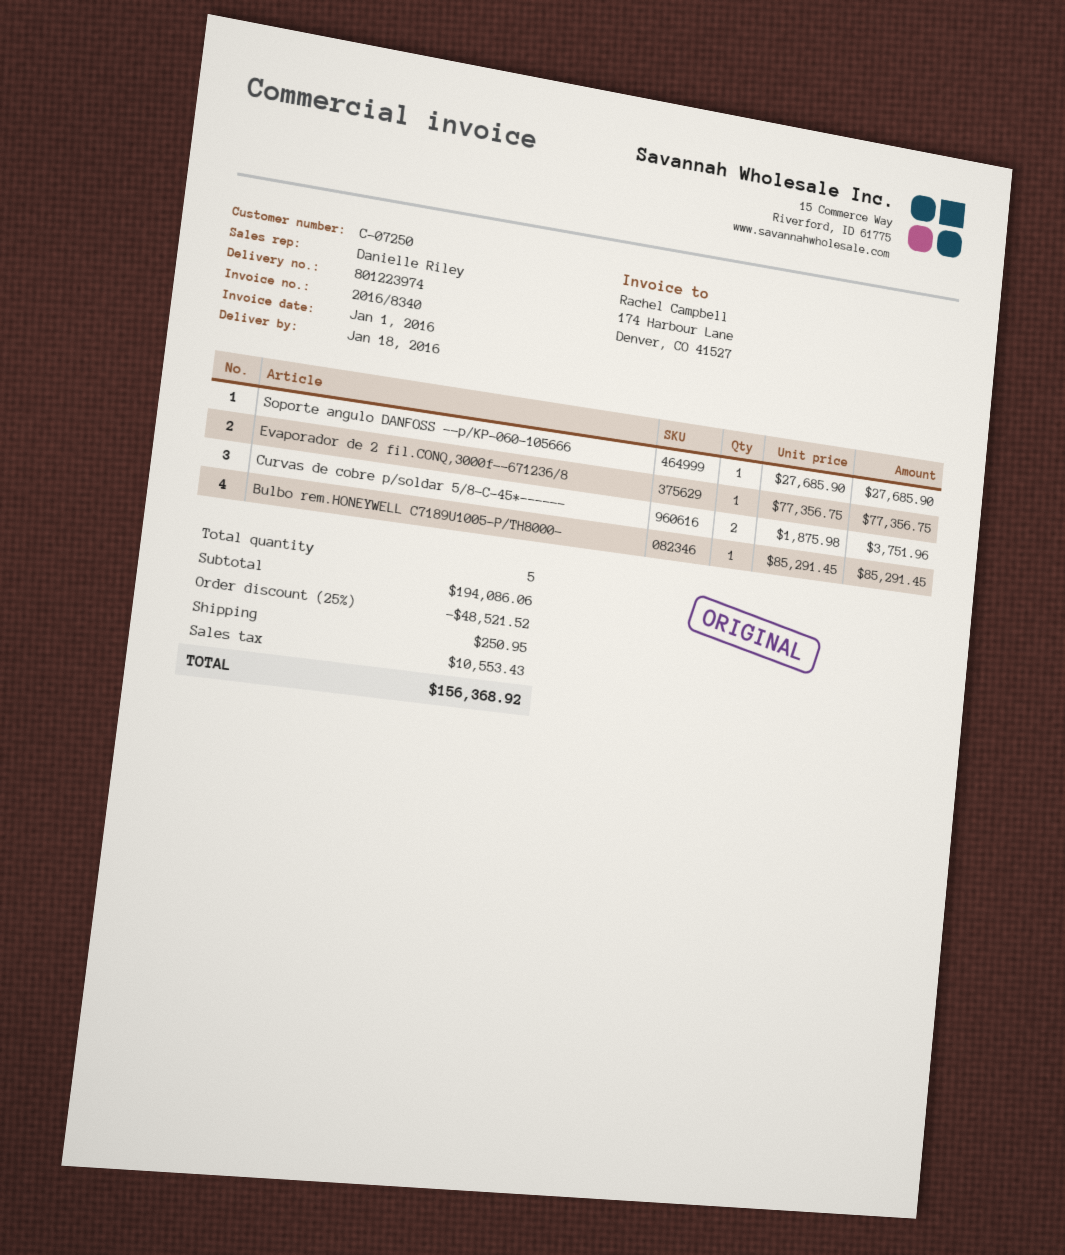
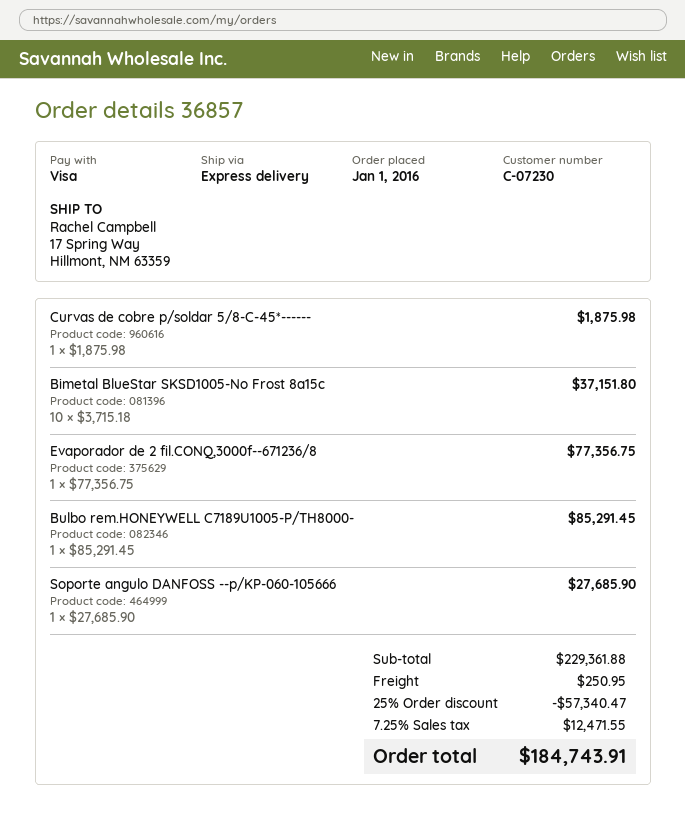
customer number: C-07250 -> C-07230
Curvas de cobre p/soldar 5/8-C-45*------: 2 x 1875.98 = 3751.96 -> 1 x 1875.98 = 1875.98
Bimetal BlueStar SKSD1005-No Frost 8a15c: none -> 10 x 3715.18 = 37151.80
subtotal: 194086.06 -> 229361.88
discount: 25% = 48521.52 -> 25% = 57340.47
tax: 10553.43 -> 12471.55
total: 156368.92 -> 184743.91

